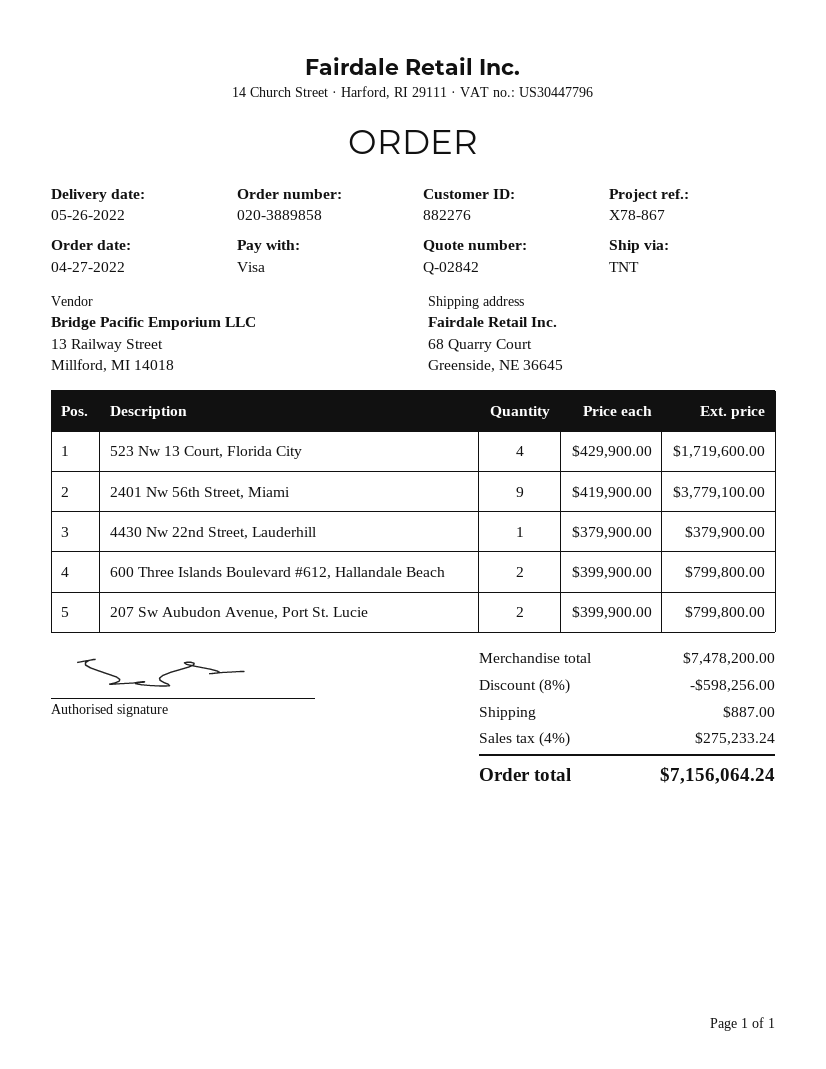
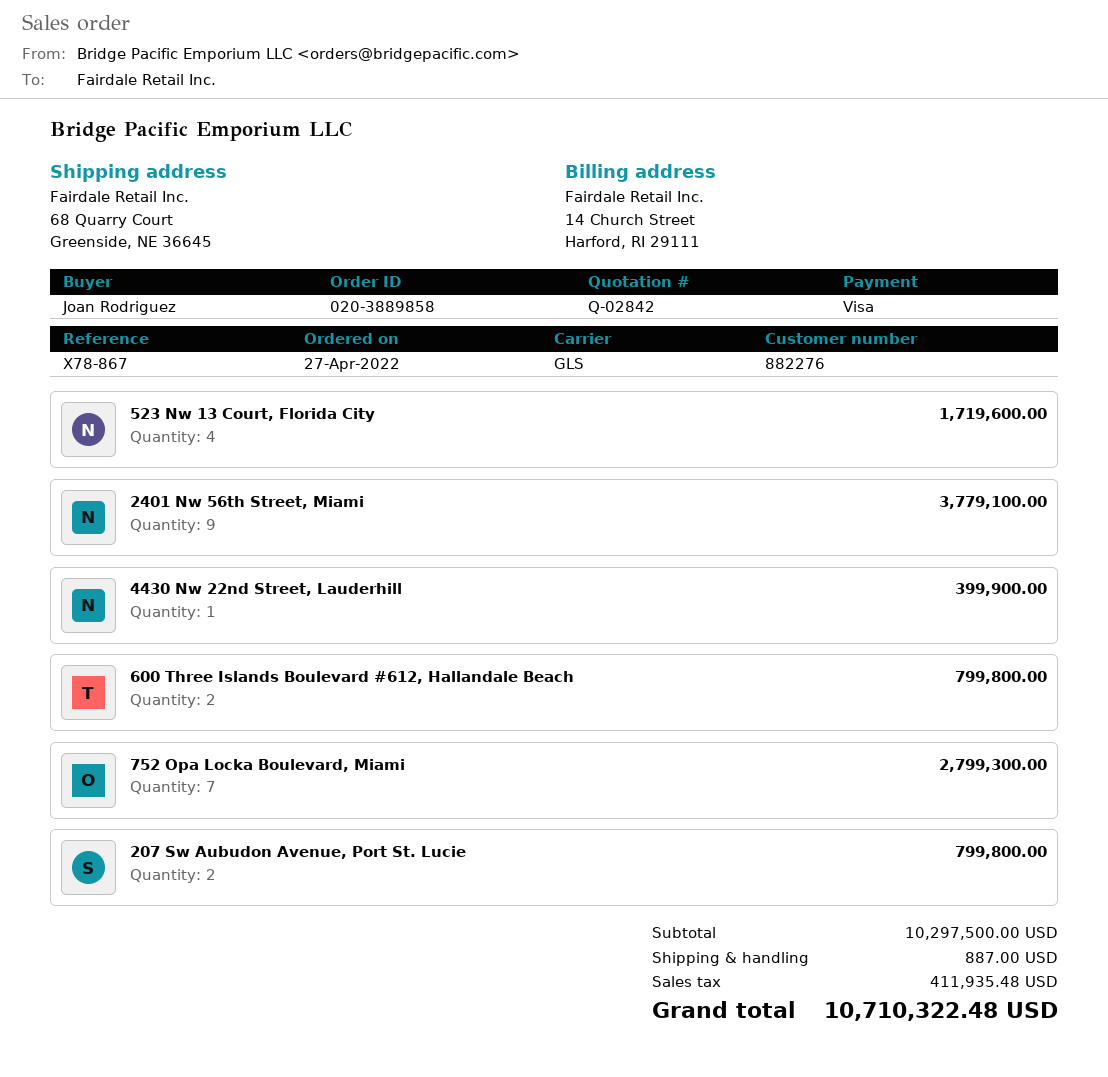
shipping method: TNT -> GLS
4430 Nw 22nd Street, Lauderhill: 1 for 379900.00 -> 1 for 399900.00
752 Opa Locka Boulevard, Miami: none -> 7 for 2799300.00
subtotal: 7478200.00 -> 10297500.00
discount: 8% = 598256.00 -> none
tax: 275233.24 -> 411935.48
total: 7156064.24 -> 10710322.48

